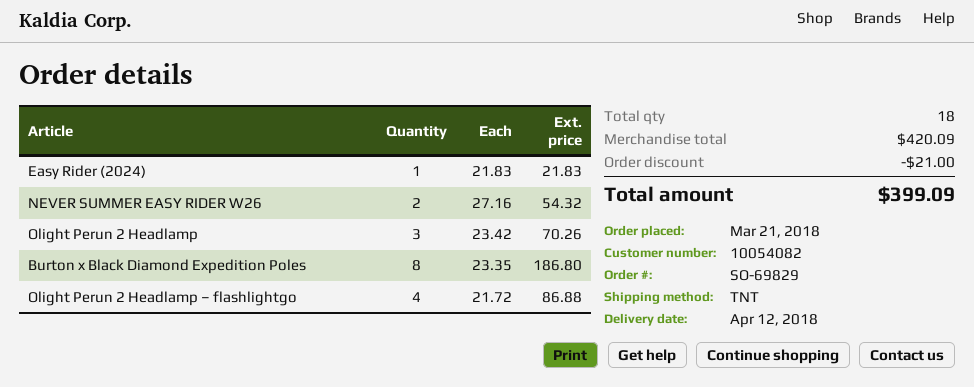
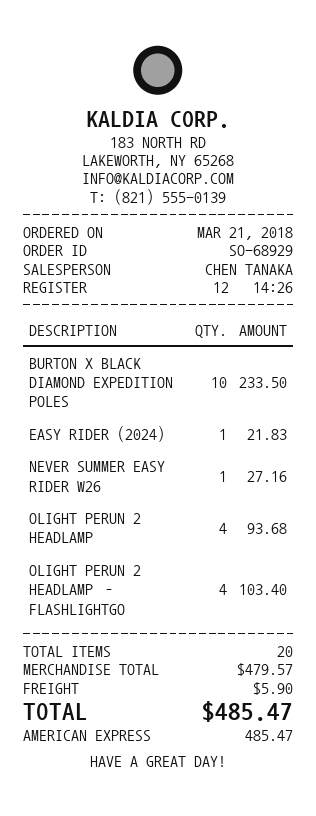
order number: SO-69829 -> SO-68929
NEVER SUMMER EASY RIDER W26: 2 for 54.32 -> 1 for 27.16
Olight Perun 2 Headlamp: 3 for 70.26 -> 4 for 93.68
Burton x Black Diamond Expedition Poles: 8 for 186.80 -> 10 for 233.50
Olight Perun 2 Headlamp – flashlightgo: 4 for 86.88 -> 4 for 103.40
total quantity: 18 -> 20
subtotal: 420.09 -> 479.57
discount: 21.00 -> none
shipping: none -> 5.90
total: 399.09 -> 485.47

